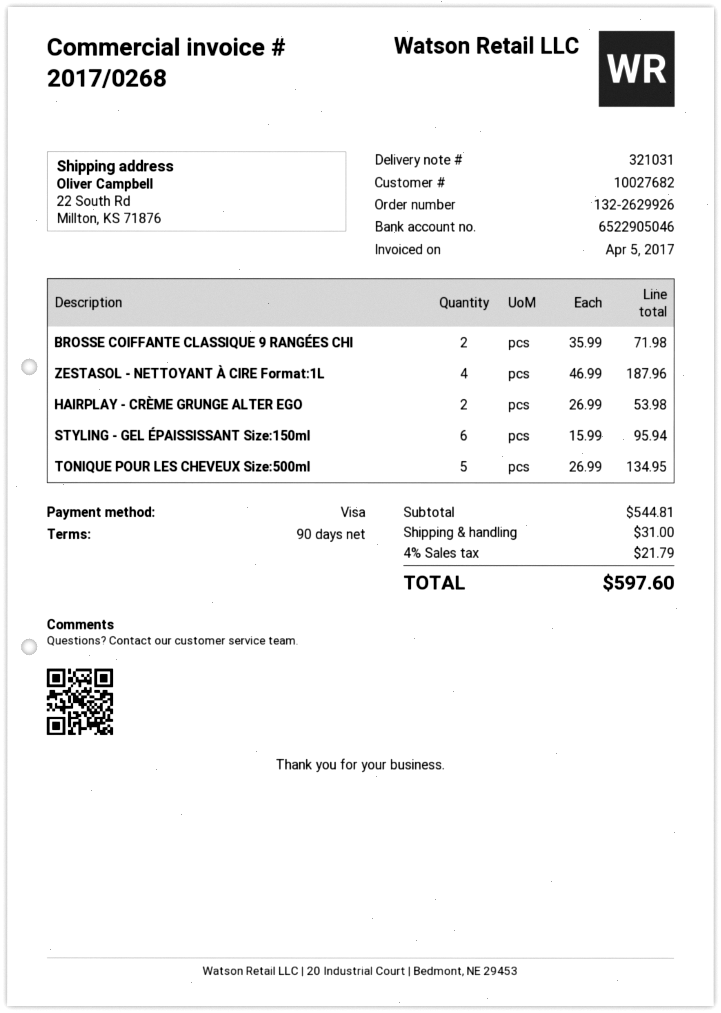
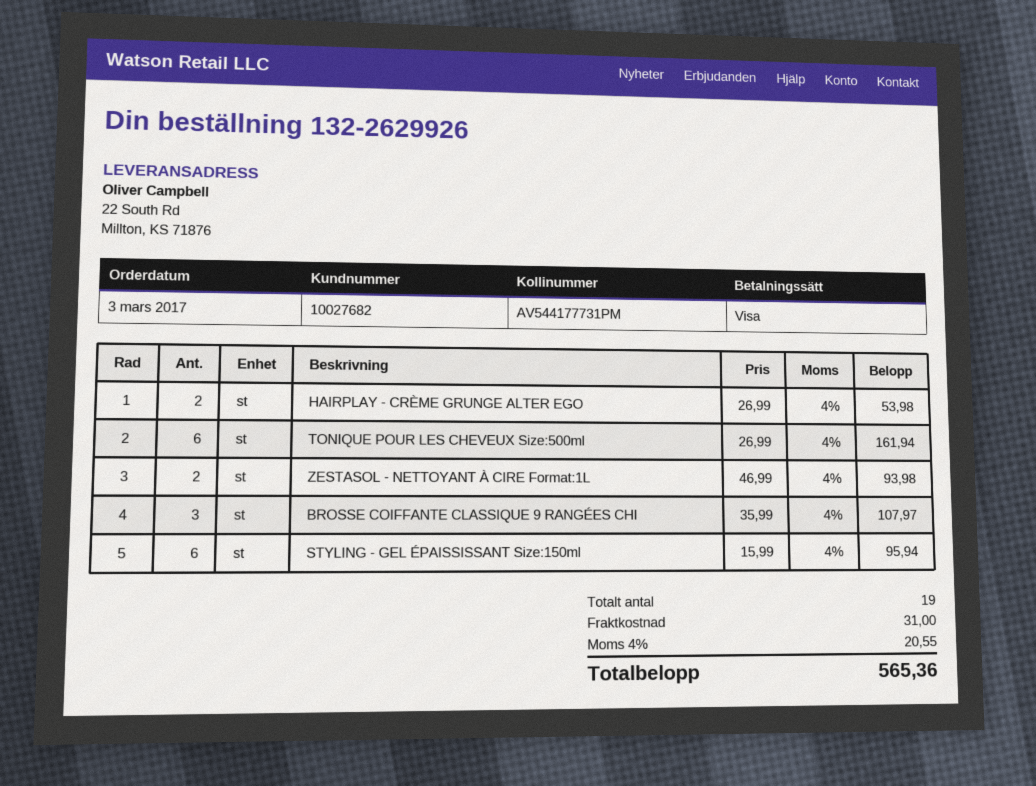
BROSSE COIFFANTE CLASSIQUE 9 RANGÉES CHI: 2 x 35.99 = 71.98 -> 3 x 35.99 = 107.97
ZESTASOL - NETTOYANT À CIRE Format:1L: 4 x 46.99 = 187.96 -> 2 x 46.99 = 93.98
TONIQUE POUR LES CHEVEUX Size:500ml: 5 x 26.99 = 134.95 -> 6 x 26.99 = 161.94
tax: 4% = 21.79 -> 4% = 20.55
total: 597.60 -> 565.36

